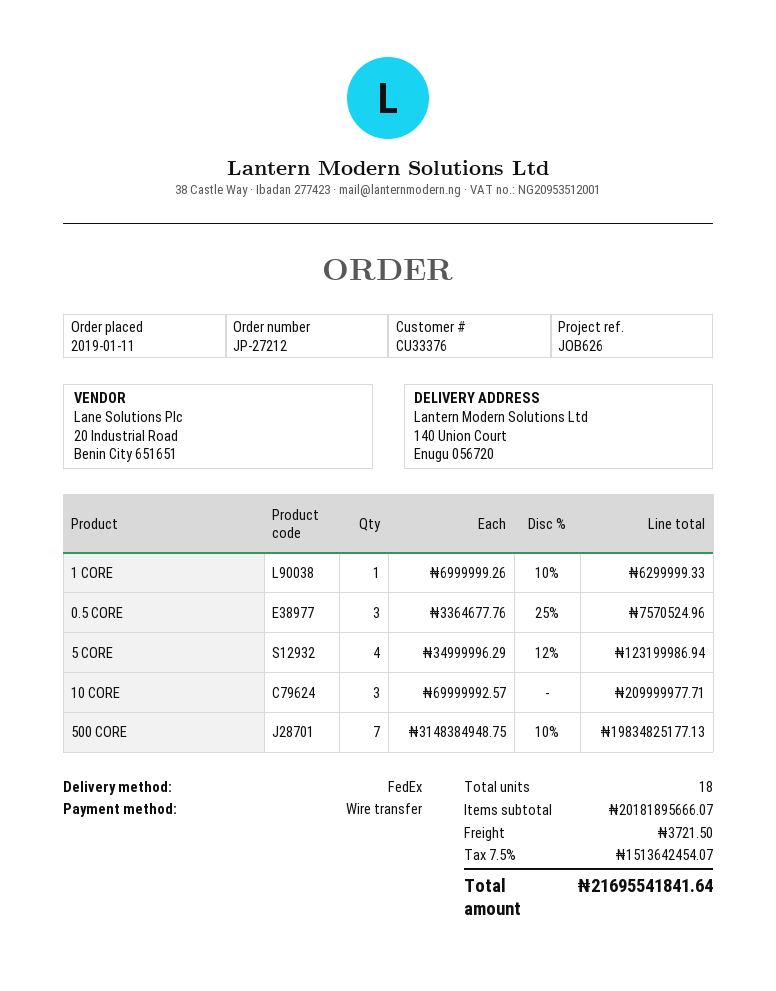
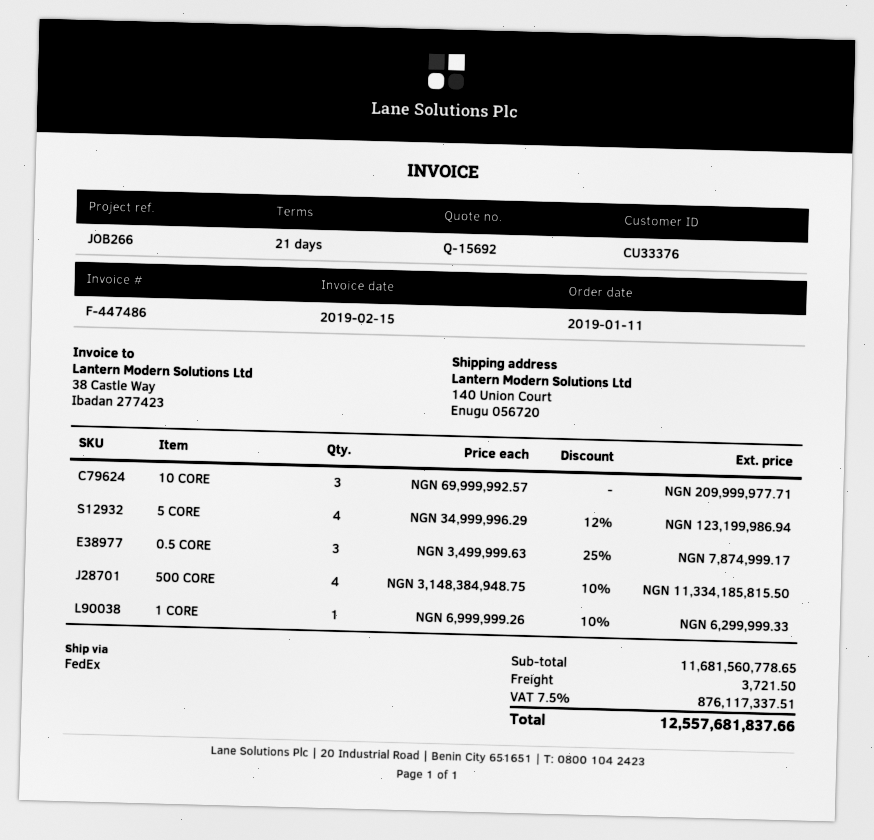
reference: JOB626 -> JOB266
0.5 CORE: 3 x 3364677.76 - 25% = 7570524.96 -> 3 x 3499999.63 - 25% = 7874999.17
500 CORE: 7 x 3148384948.75 - 10% = 19834825177.13 -> 4 x 3148384948.75 - 10% = 11334185815.50
subtotal: 20181895666.07 -> 11681560778.65
tax: 7.5% = 1513642454.07 -> 7.5% = 876117337.51
total: 21695541841.64 -> 12557681837.66

